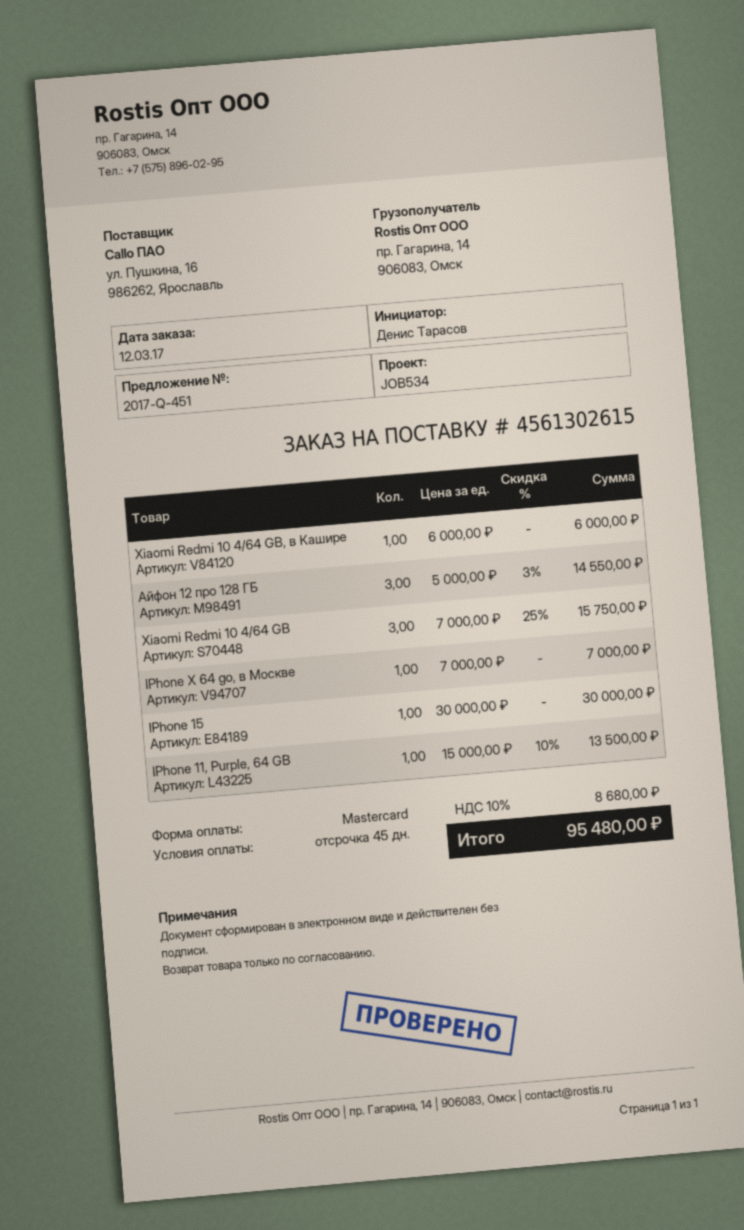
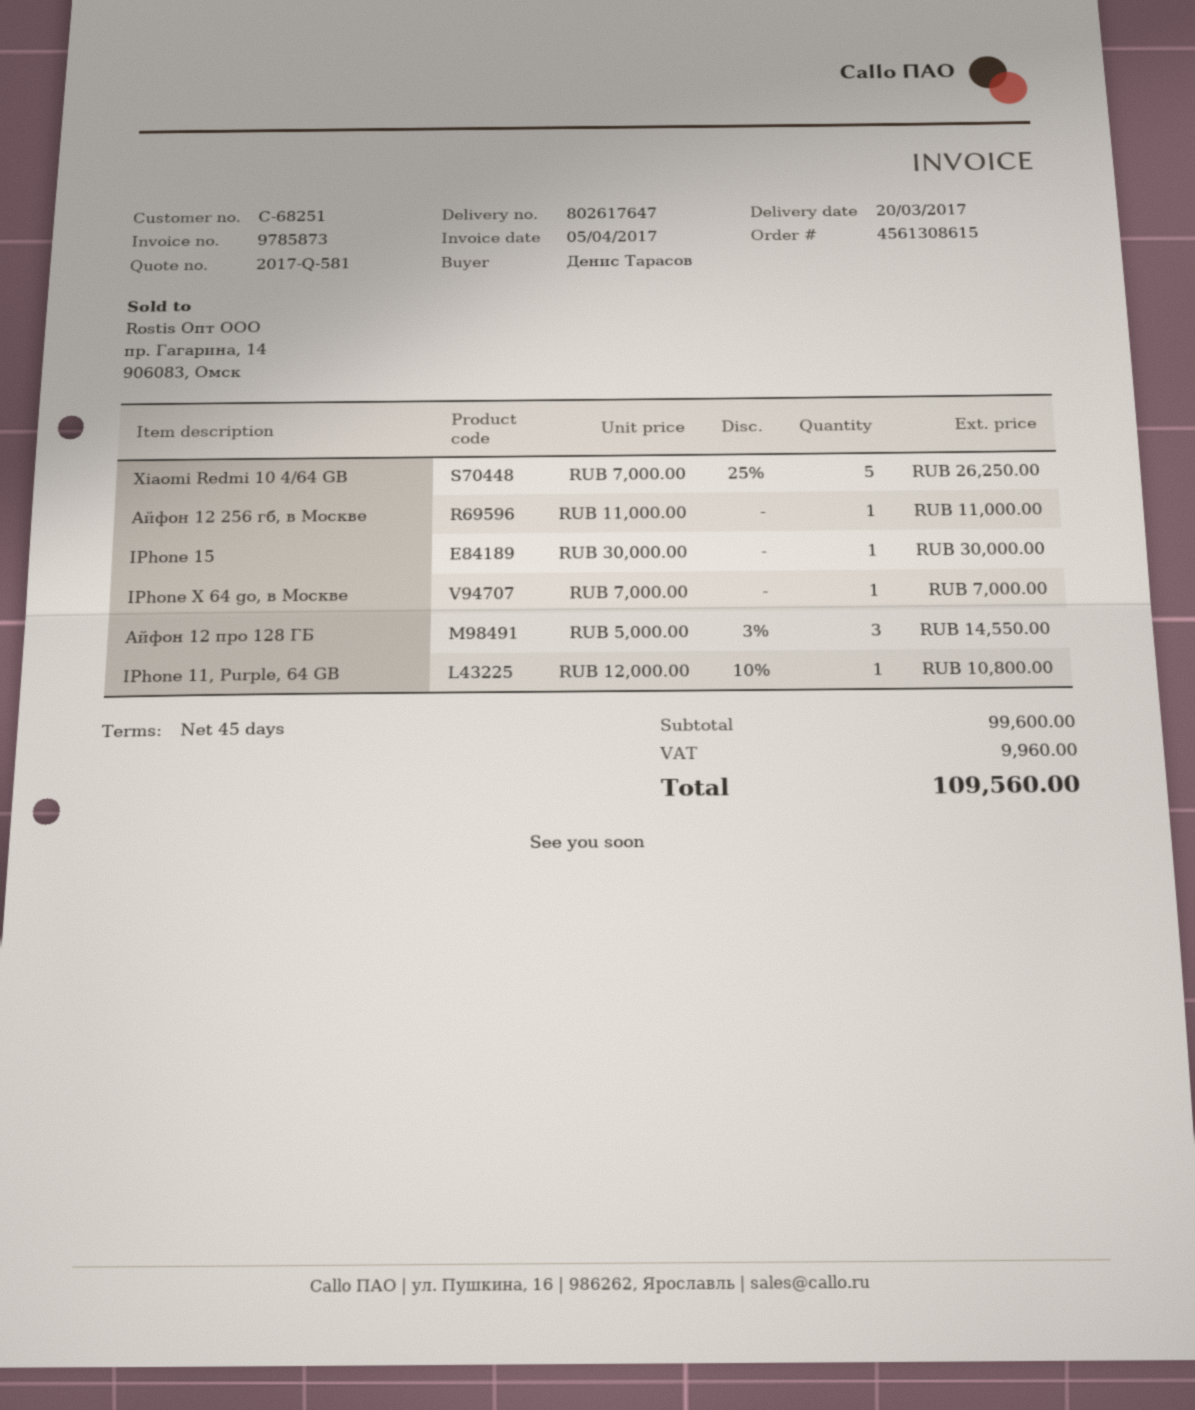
quote number: 2017-Q-451 -> 2017-Q-581
order number: 4561302615 -> 4561308615
Xiaomi Redmi 10 4/64 GB, в Кашире: 1 x 6000.00 = 6000.00 -> none
Xiaomi Redmi 10 4/64 GB: 3 x 7000.00 - 25% = 15750.00 -> 5 x 7000.00 - 25% = 26250.00
IPhone 11, Purple, 64 GB: 1 x 15000.00 - 10% = 13500.00 -> 1 x 12000.00 - 10% = 10800.00
Айфон 12 256 гб, в Москве: none -> 1 x 11000.00 = 11000.00
tax: 8680.00 -> 9960.00
total: 95480.00 -> 109560.00

